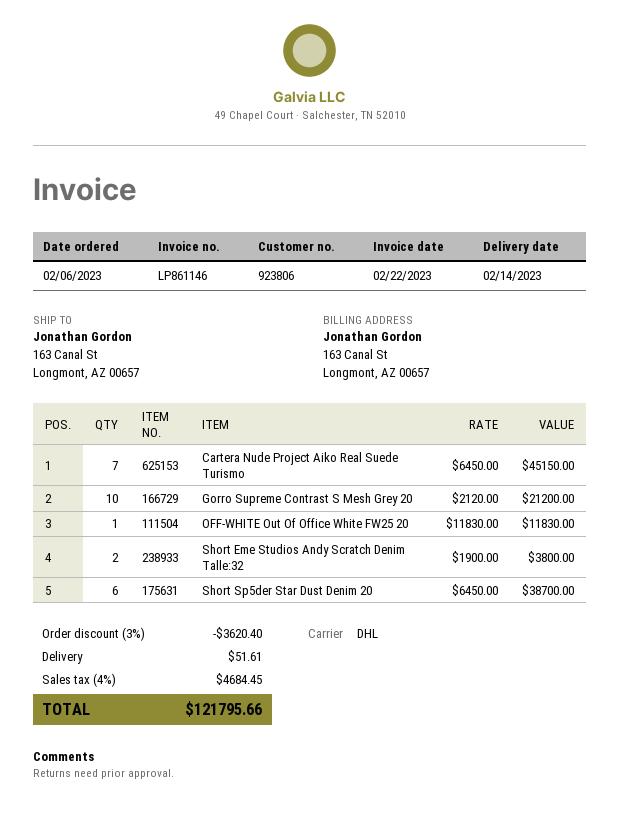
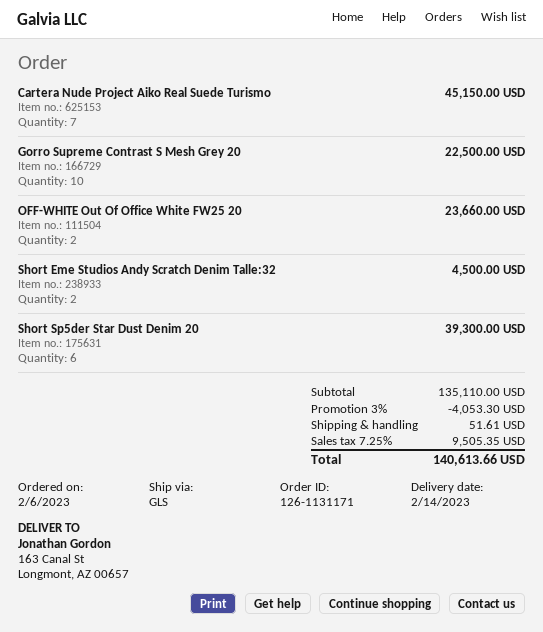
shipping method: DHL -> GLS
Gorro Supreme Contrast S Mesh Grey 20: 10 for 21200.00 -> 10 for 22500.00
OFF-WHITE Out Of Office White FW25 20: 1 for 11830.00 -> 2 for 23660.00
Short Eme Studios Andy Scratch Denim Talle:32: 2 for 3800.00 -> 2 for 4500.00
Short Sp5der Star Dust Denim 20: 6 for 38700.00 -> 6 for 39300.00
discount: 3% = 3620.40 -> 3% = 4053.30
tax: 4% = 4684.45 -> 7.25% = 9505.35
total: 121795.66 -> 140613.66

